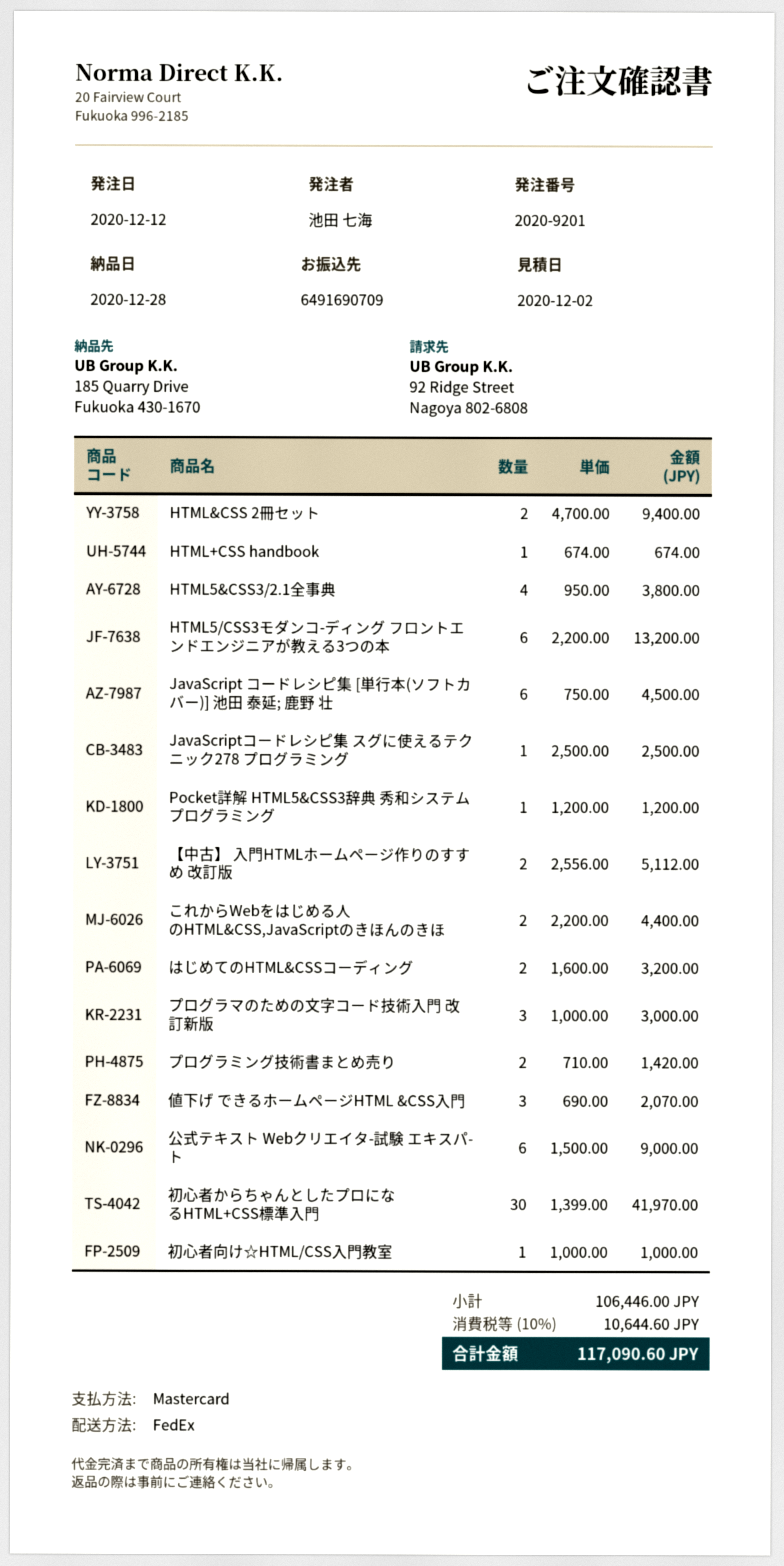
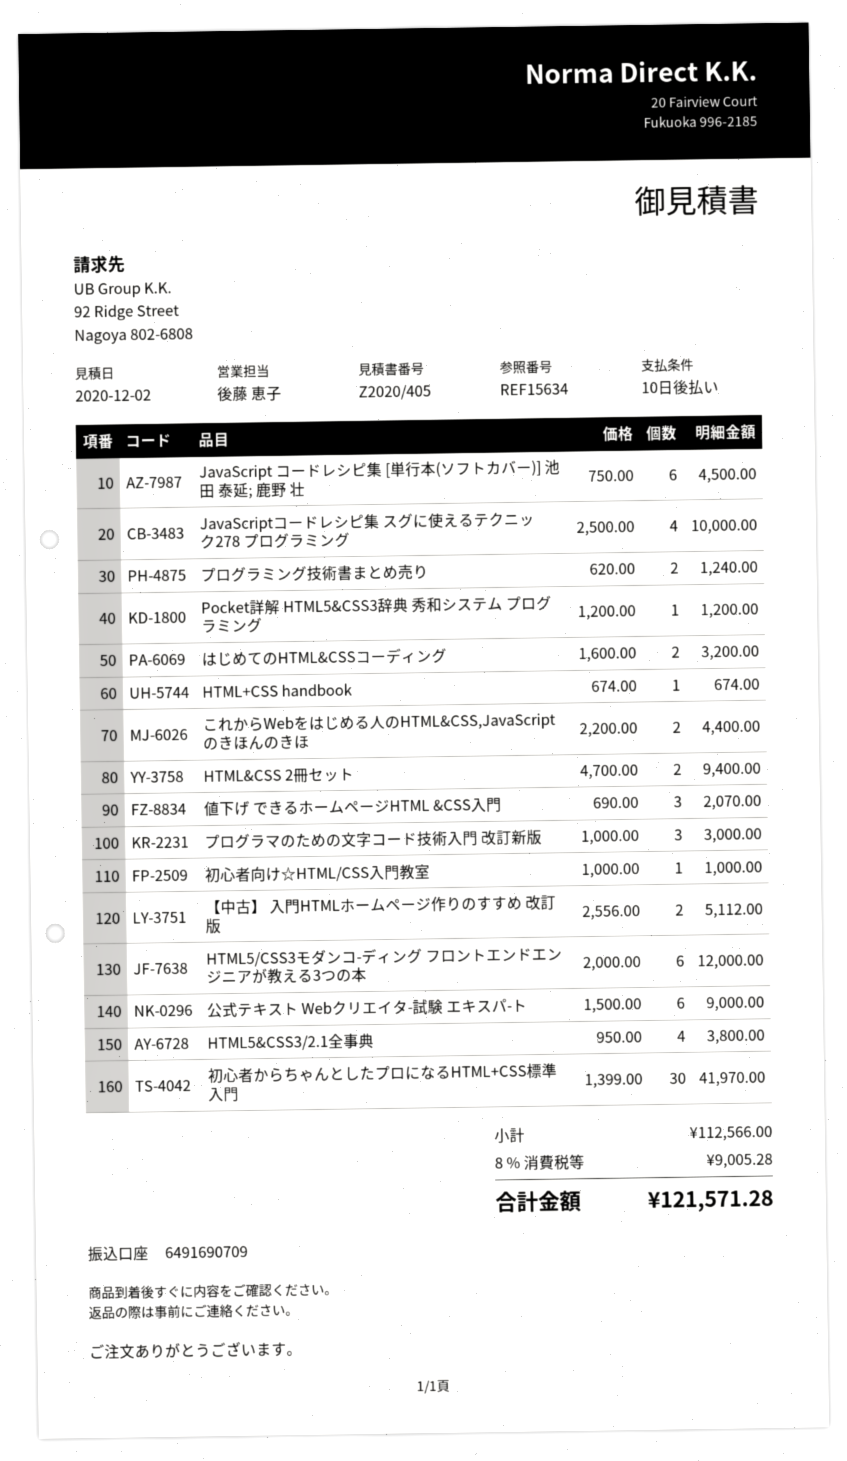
HTML5/CSS3モダンコ-ディング フロントエンドエンジニアが教える3つの本: 6 x 2200.00 = 13200.00 -> 6 x 2000.00 = 12000.00
JavaScriptコードレシピ集 スグに使えるテクニック278 プログラミング: 1 x 2500.00 = 2500.00 -> 4 x 2500.00 = 10000.00
プログラミング技術書まとめ売り: 2 x 710.00 = 1420.00 -> 2 x 620.00 = 1240.00
subtotal: 106446.00 -> 112566.00
tax: 10% = 10644.60 -> 8% = 9005.28
total: 117090.60 -> 121571.28

